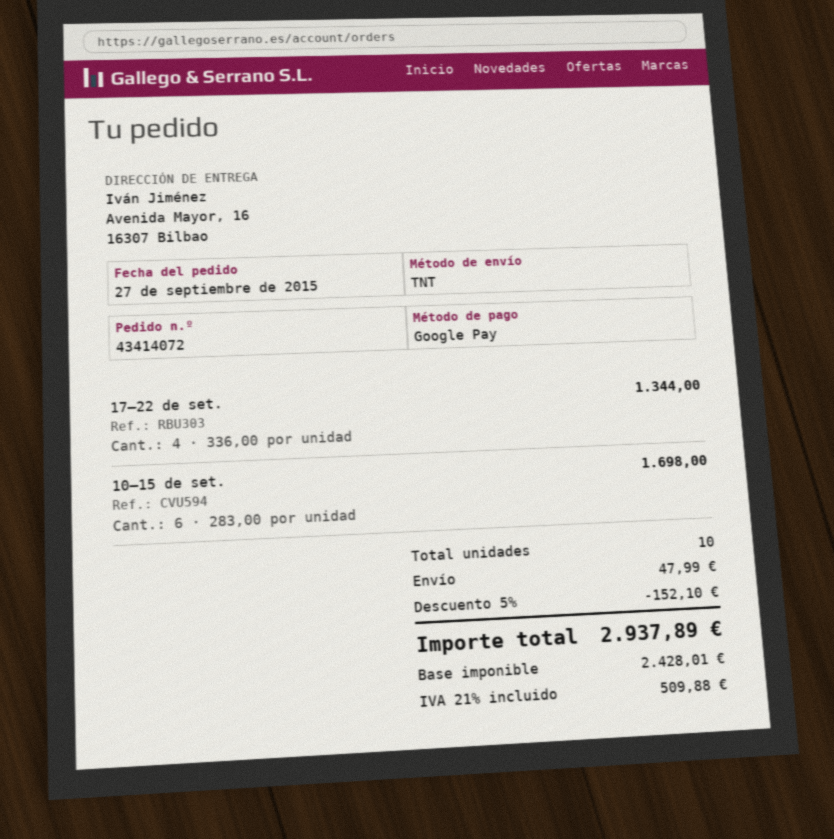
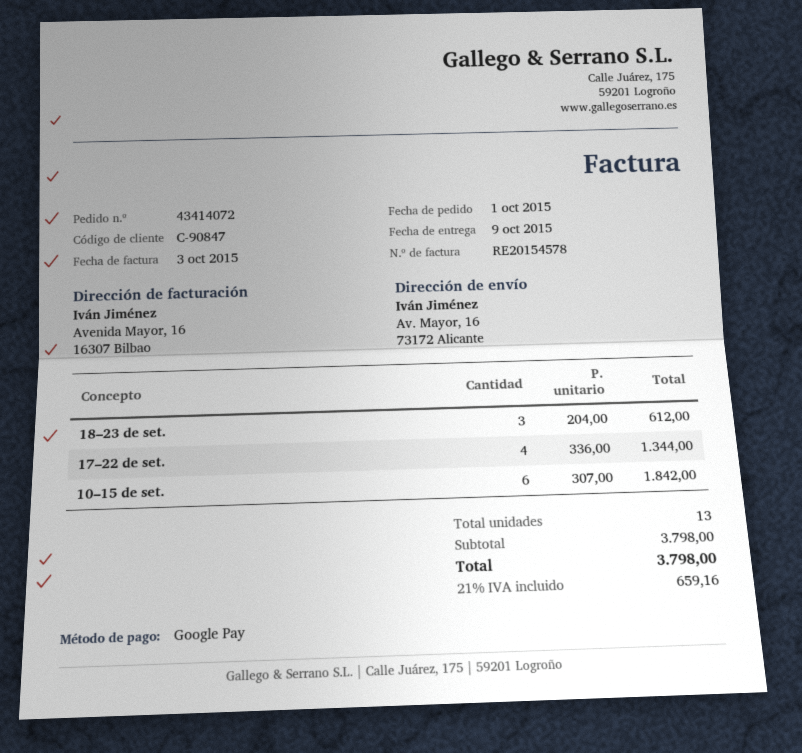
order date: 2015-09-27 -> 2015-10-01
ship to: Avenida Mayor, 16, 16307 Bilbao -> Av. Mayor, 16, 73172 Alicante
10–15 de set.: 6 x 283.00 = 1698.00 -> 6 x 307.00 = 1842.00
18–23 de set.: none -> 3 x 204.00 = 612.00
total quantity: 10 -> 13
discount: 5% = 152.10 -> none
shipping: 47.99 -> none
tax: 21% = 509.88 -> 21% = 659.16
total: 2937.89 -> 3798.00

